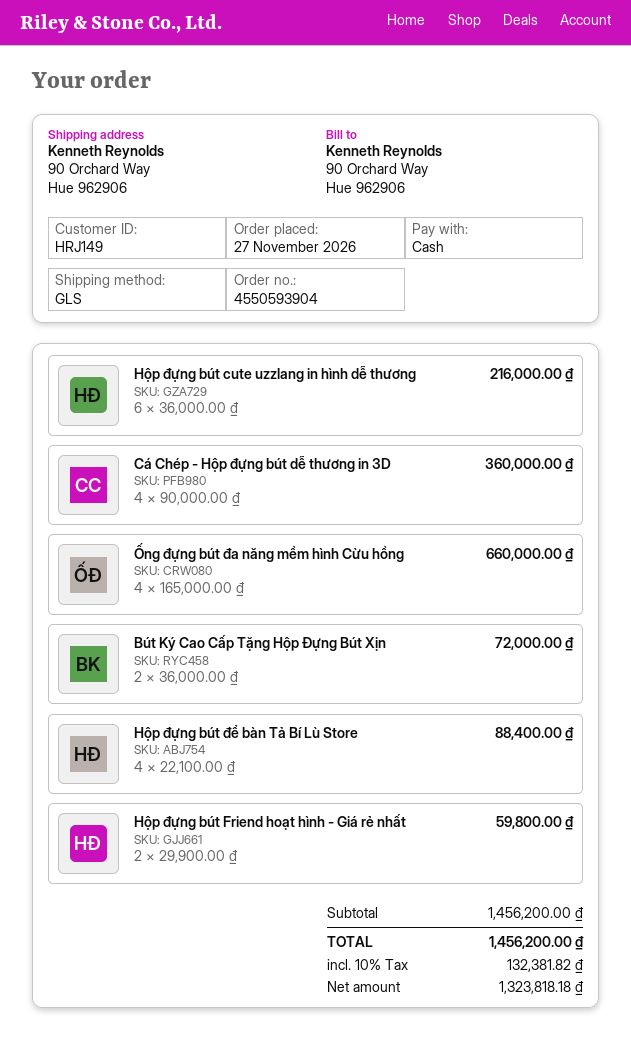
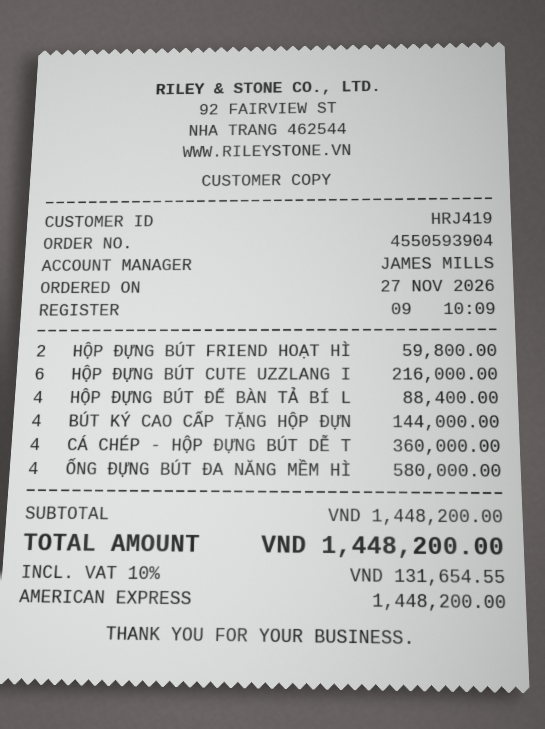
customer number: HRJ149 -> HRJ419
payment method: cash -> American Express
Ống đựng bút đa năng mềm hình Cừu hồng: 4 for 660000.00 -> 4 for 580000.00
Bút Ký Cao Cấp Tặng Hộp Đựng Bút Xịn: 2 for 72000.00 -> 4 for 144000.00
subtotal: 1456200.00 -> 1448200.00
tax: 10% = 132381.82 -> 10% = 131654.55
total: 1456200.00 -> 1448200.00

